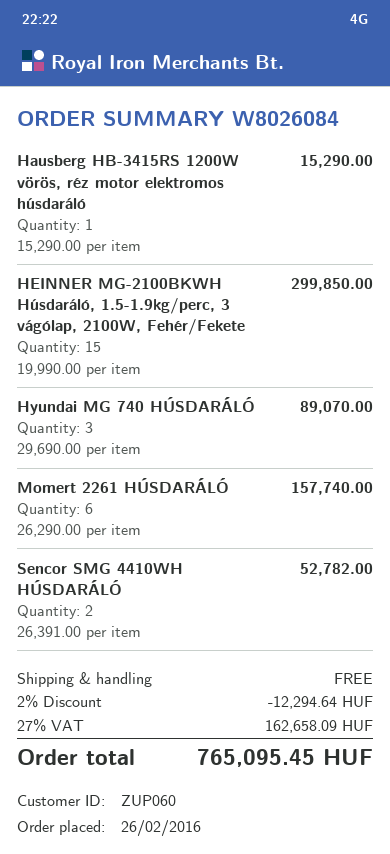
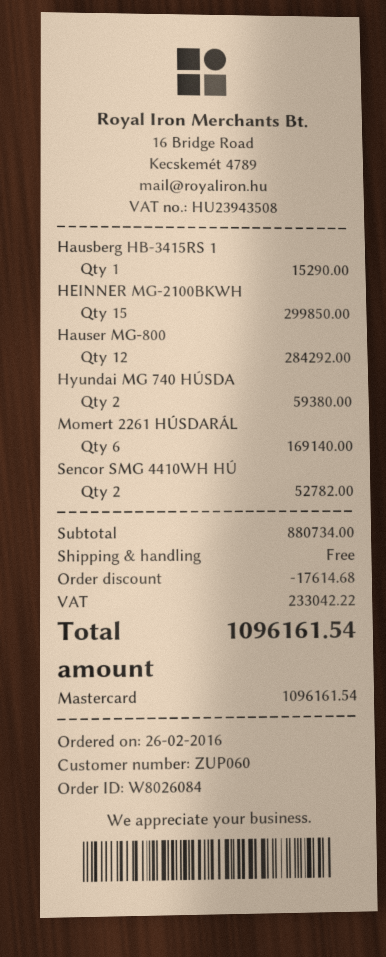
Hyundai MG 740 HÚSDARÁLÓ: 3 for 89070.00 -> 2 for 59380.00
Momert 2261 HÚSDARÁLÓ: 6 for 157740.00 -> 6 for 169140.00
Hauser MG-800: none -> 12 for 284292.00
discount: 12294.64 -> 17614.68
tax: 162658.09 -> 233042.22
total: 765095.45 -> 1096161.54

